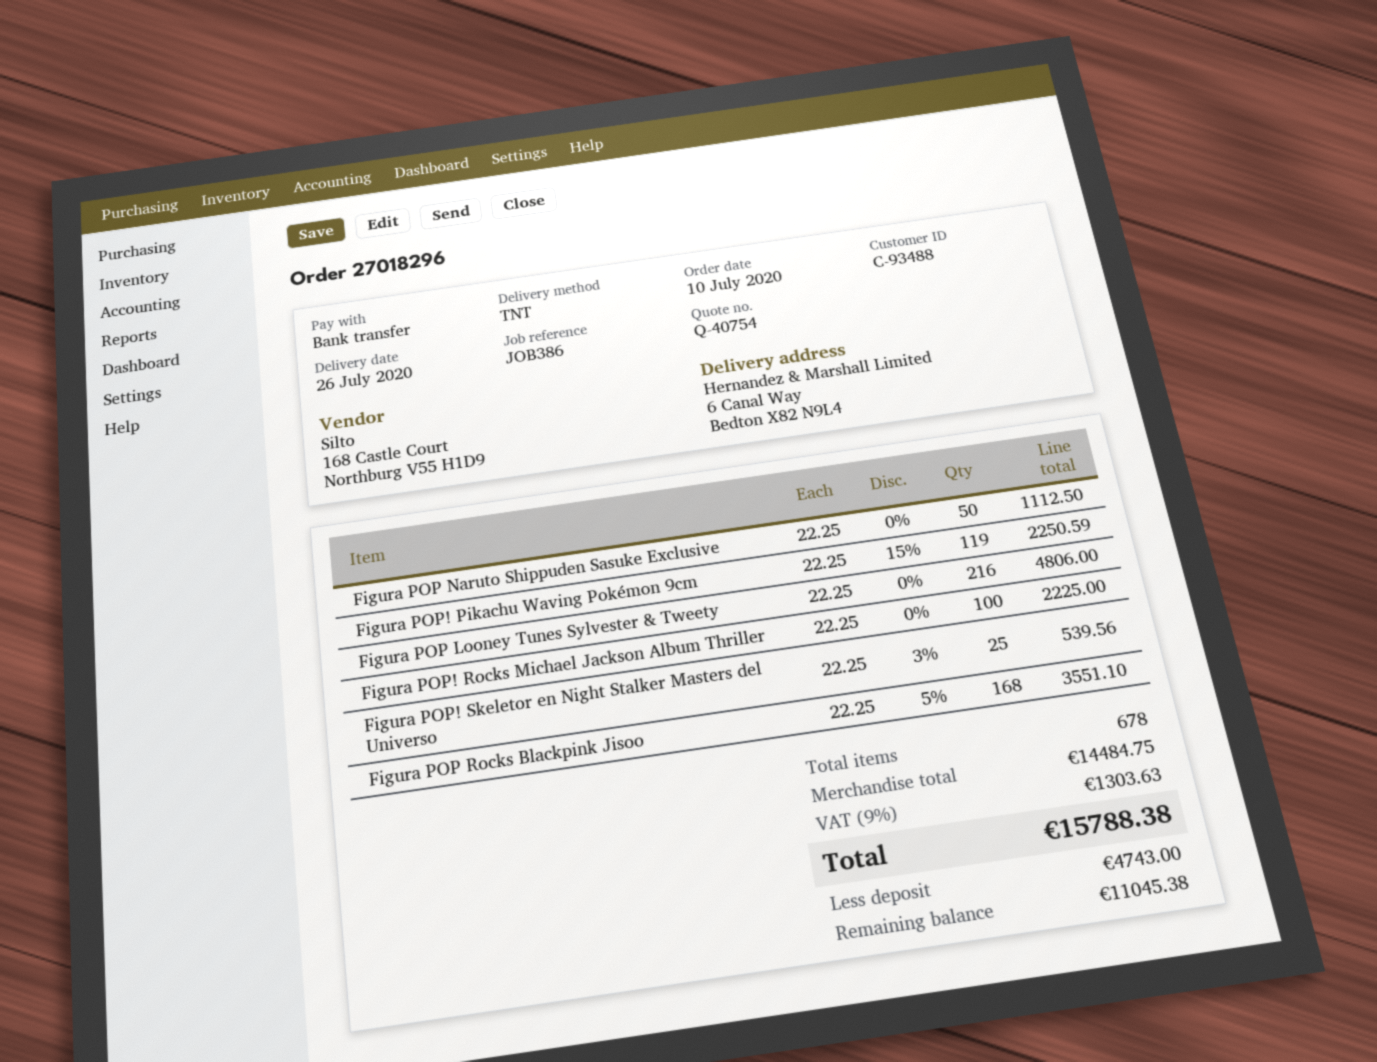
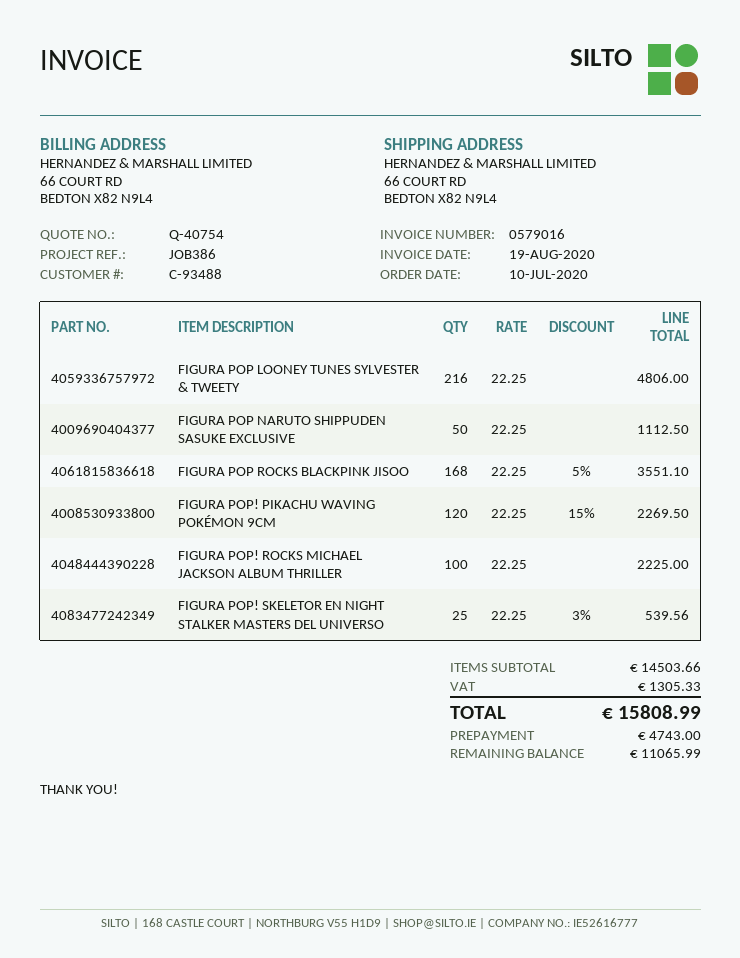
ship to: 6 Canal Way, Bedton X82 N9L4 -> 66 COURT RD, BEDTON X82 N9L4
Figura POP! Pikachu Waving Pokémon 9cm: 119 x 22.25 - 15% = 2250.59 -> 120 x 22.25 - 15% = 2269.50
subtotal: 14484.75 -> 14503.66
tax: 1303.63 -> 1305.33
total: 15788.38 -> 15808.99
balance: 11045.38 -> 11065.99

